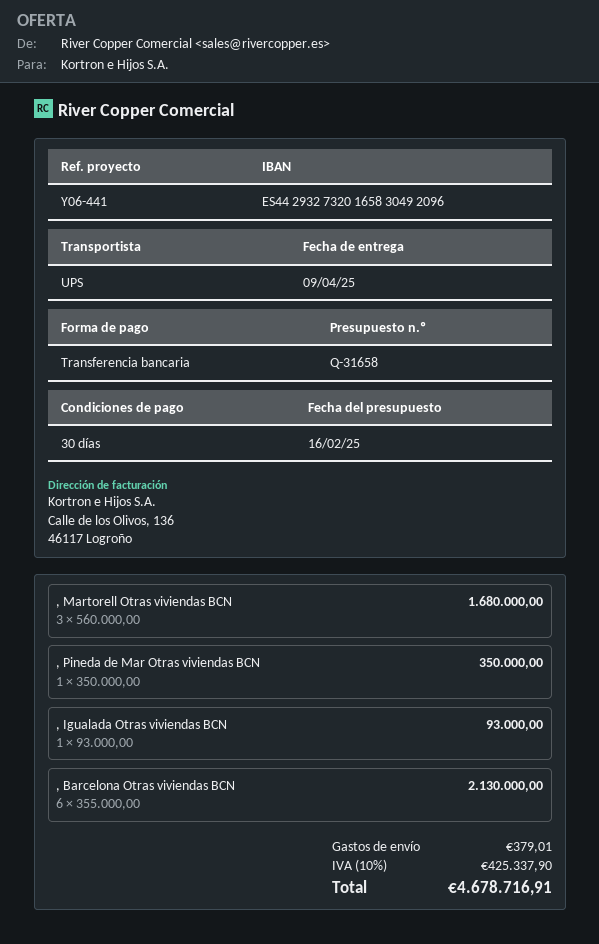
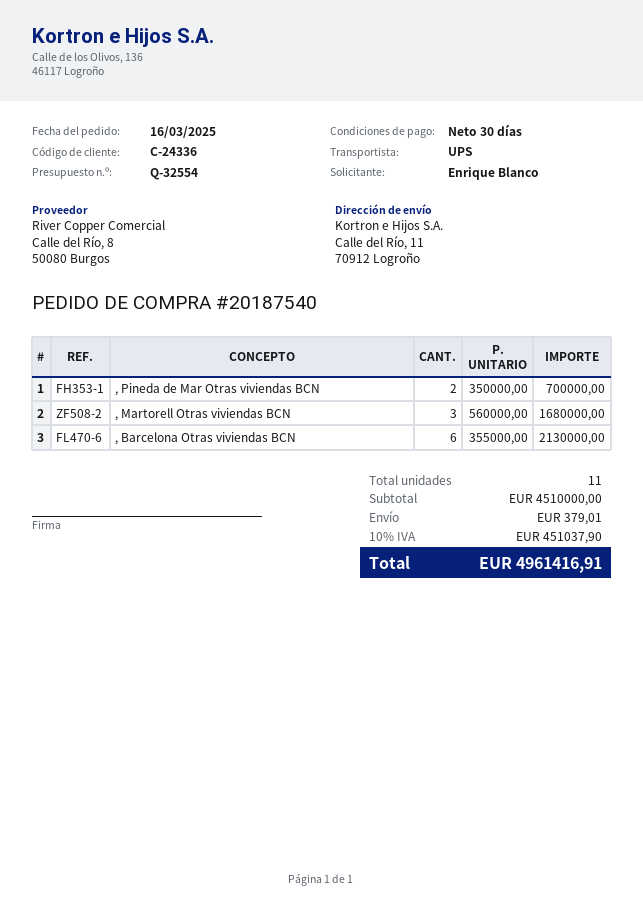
quote number: Q-31658 -> Q-32554
, Pineda de Mar Otras viviendas BCN: 1 x 350000.00 = 350000.00 -> 2 x 350000.00 = 700000.00
, Igualada Otras viviendas BCN: 1 x 93000.00 = 93000.00 -> none
tax: 10% = 425337.90 -> 10% = 451037.90
total: 4678716.91 -> 4961416.91

